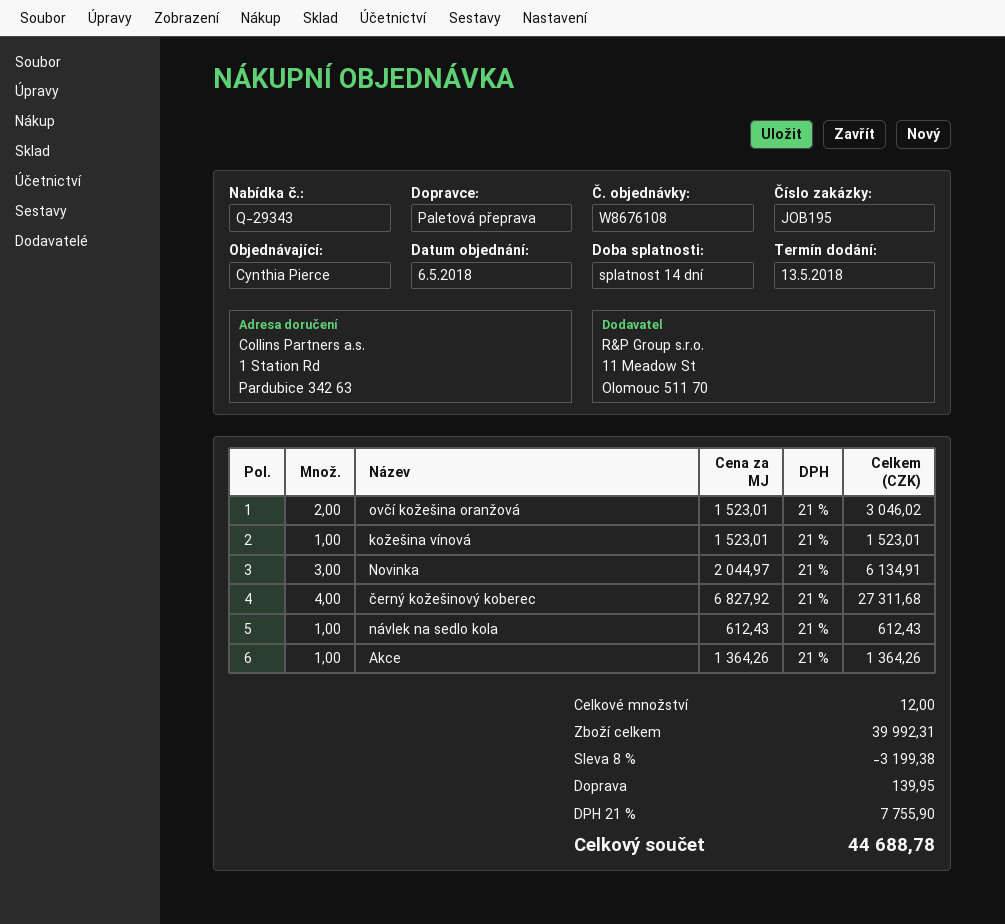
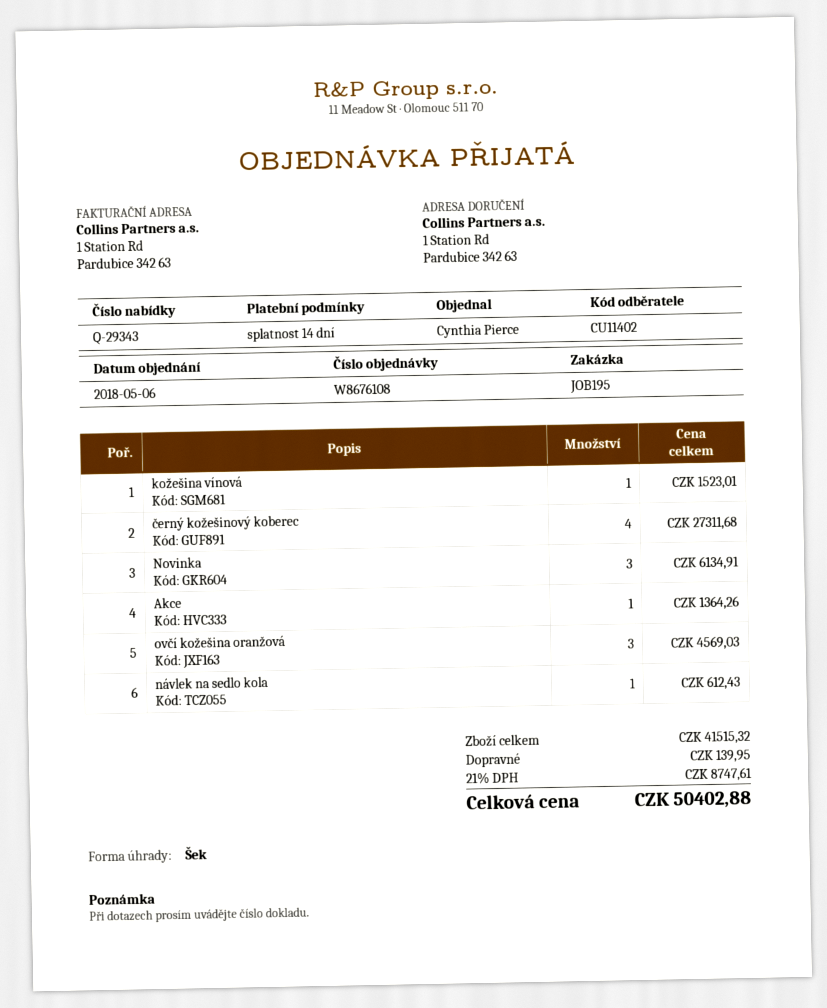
ovčí kožešina oranžová: 2 for 3046.02 -> 3 for 4569.03
subtotal: 39992.31 -> 41515.32
discount: 8% = 3199.38 -> none
tax: 21% = 7755.90 -> 21% = 8747.61
total: 44688.78 -> 50402.88

